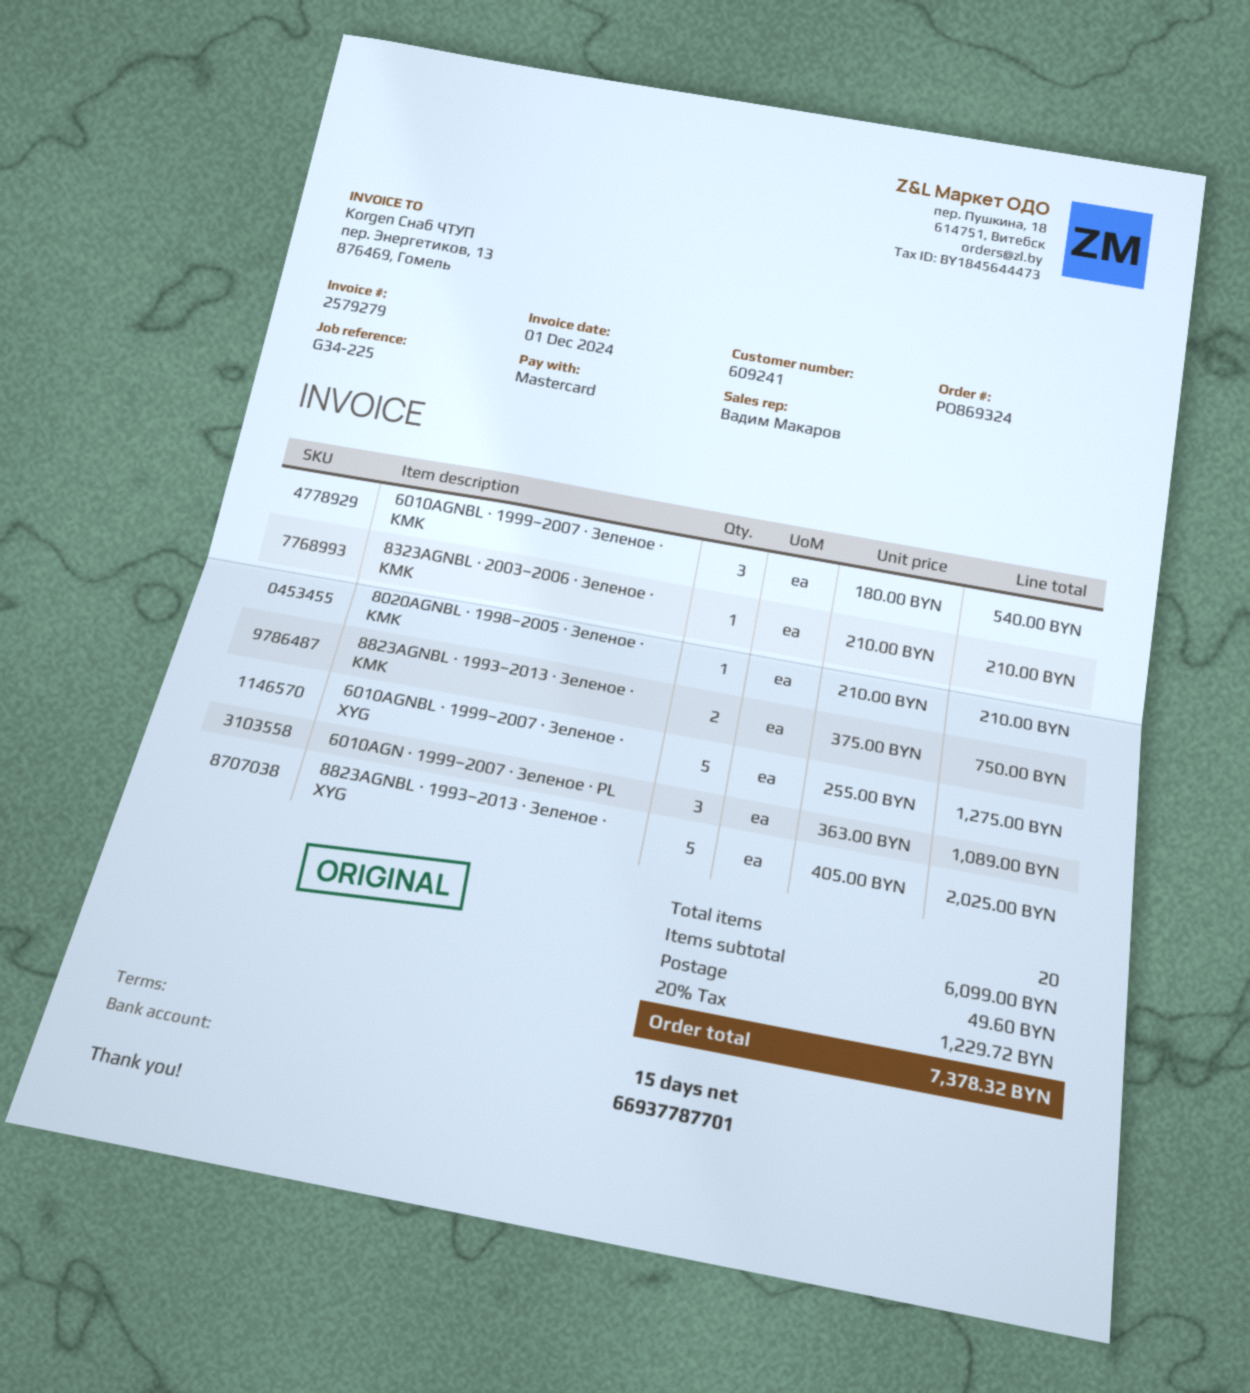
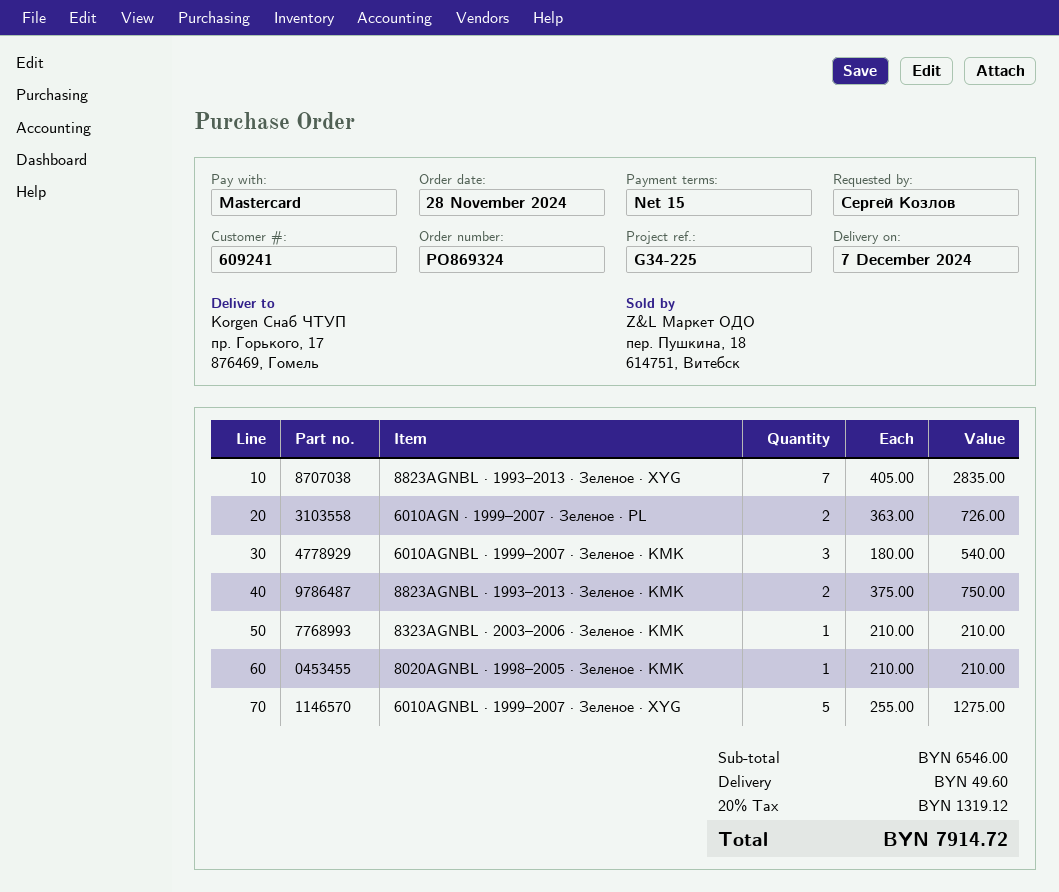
6010AGN · 1999–2007 · Зеленое · PL: 3 x 363.00 = 1089.00 -> 2 x 363.00 = 726.00
8823AGNBL · 1993–2013 · Зеленое · XYG: 5 x 405.00 = 2025.00 -> 7 x 405.00 = 2835.00
subtotal: 6099.00 -> 6546.00
tax: 20% = 1229.72 -> 20% = 1319.12
total: 7378.32 -> 7914.72

